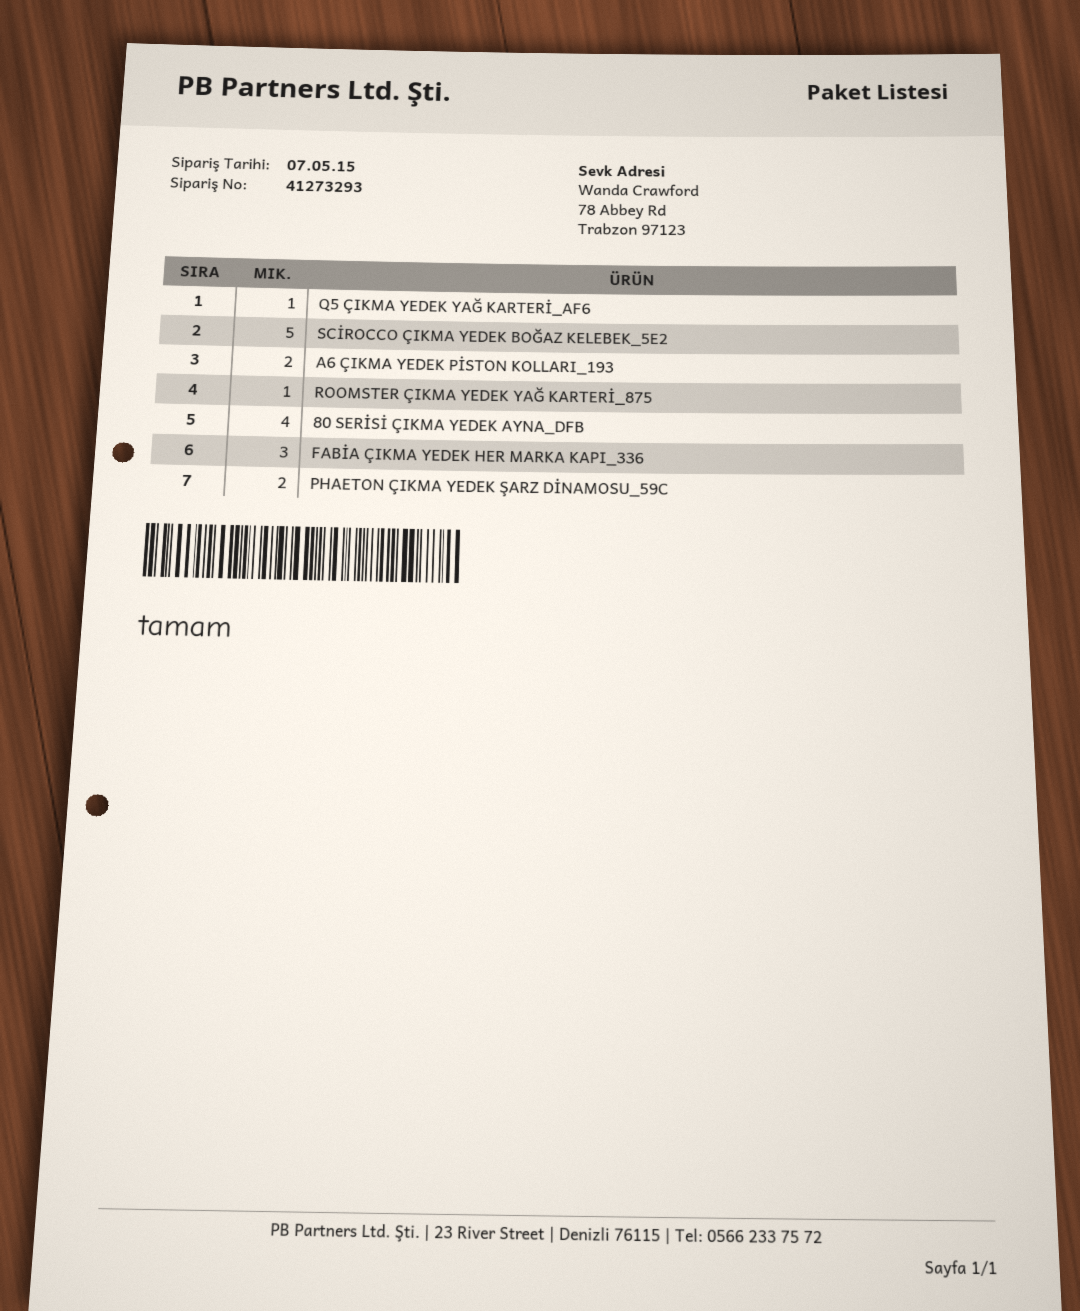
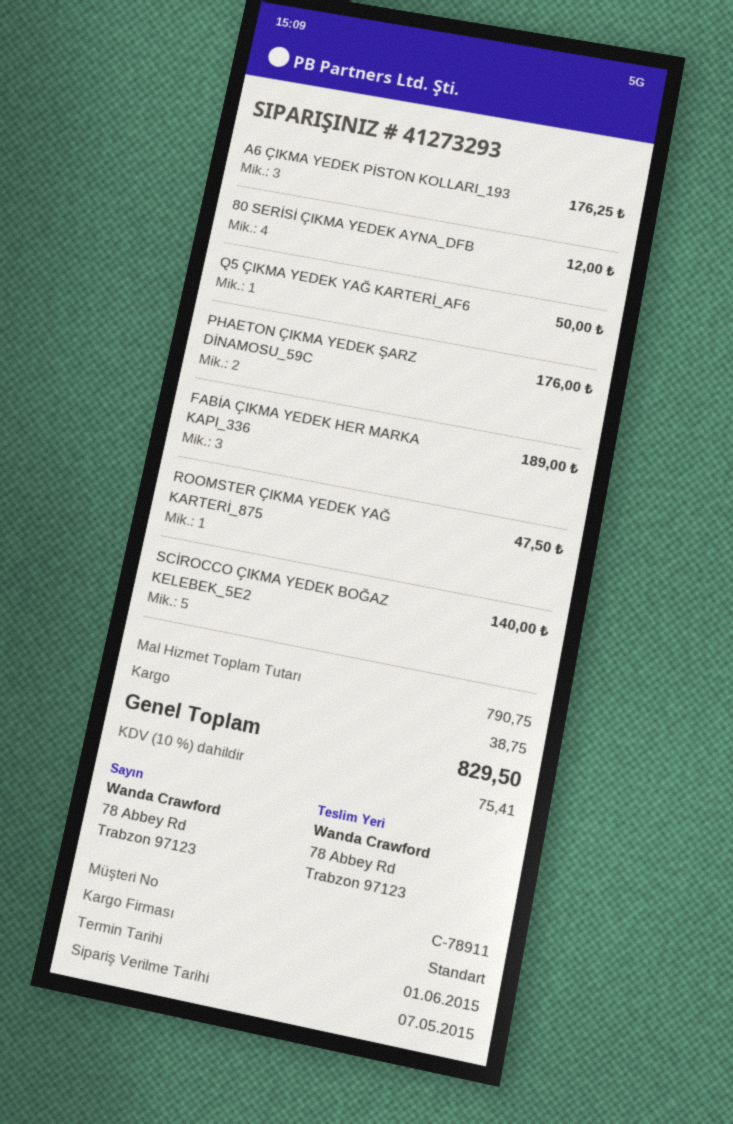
A6 ÇIKMA YEDEK PİSTON KOLLARI_193: 2 -> 3

